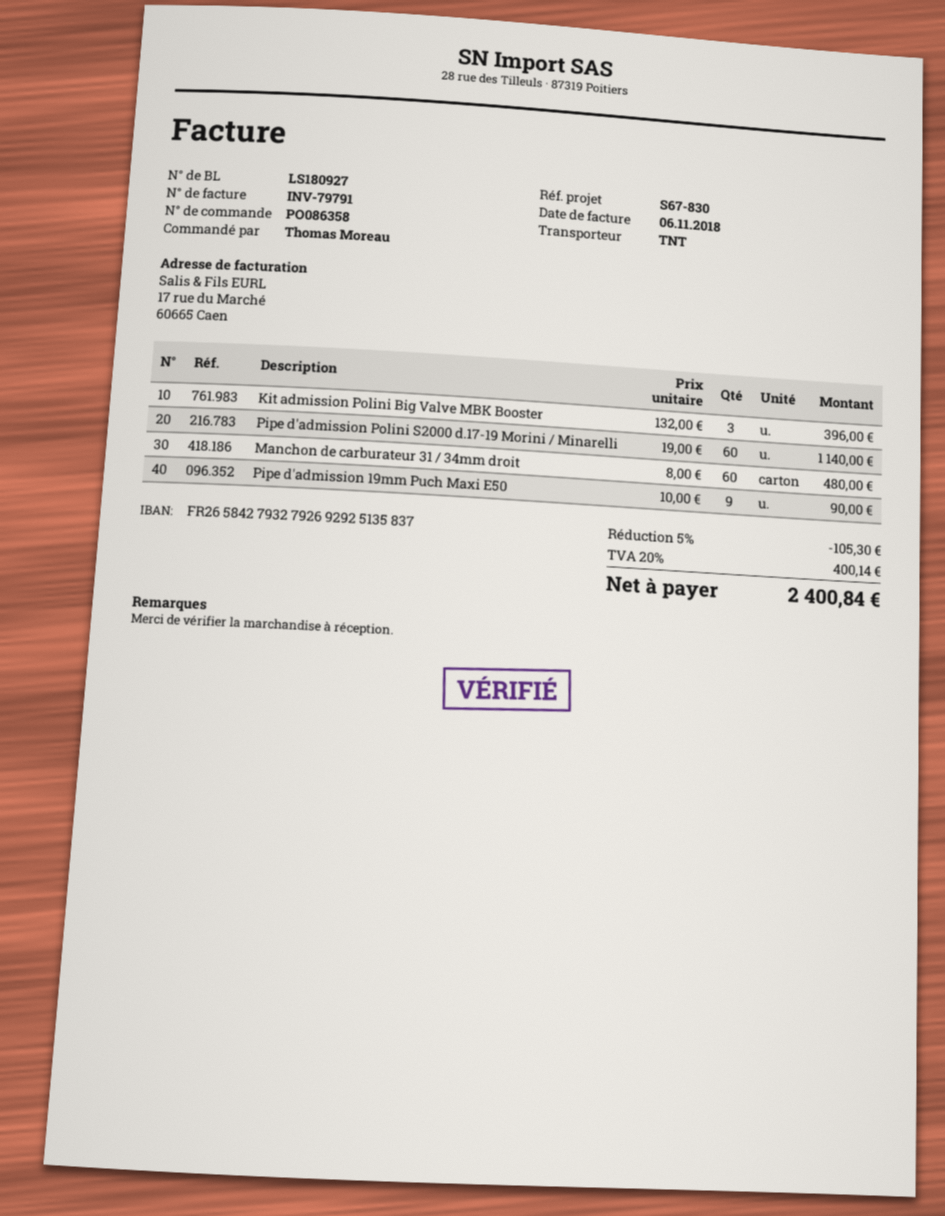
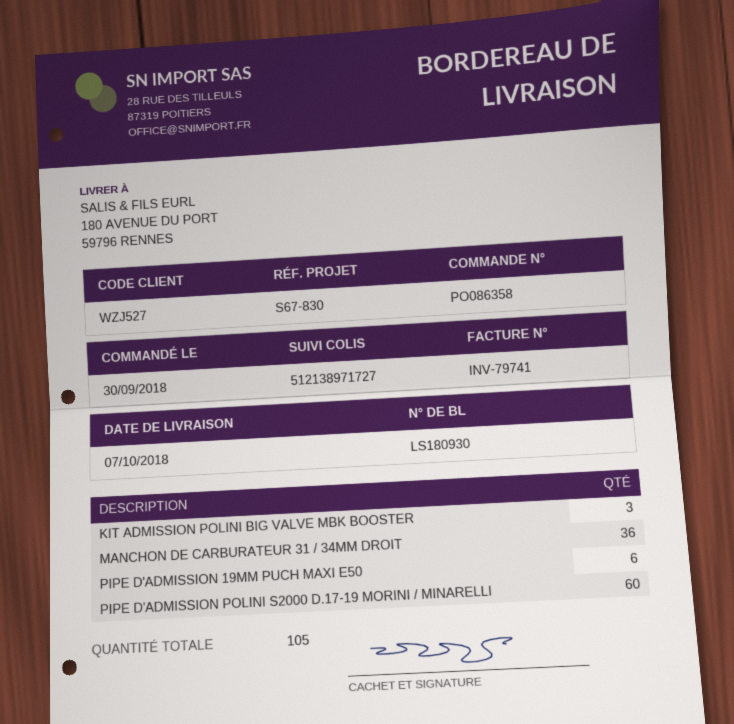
delivery note number: LS180927 -> LS180930
invoice number: INV-79791 -> INV-79741
Manchon de carburateur 31 / 34mm droit: 60 -> 36
Pipe d'admission 19mm Puch Maxi E50: 9 -> 6

